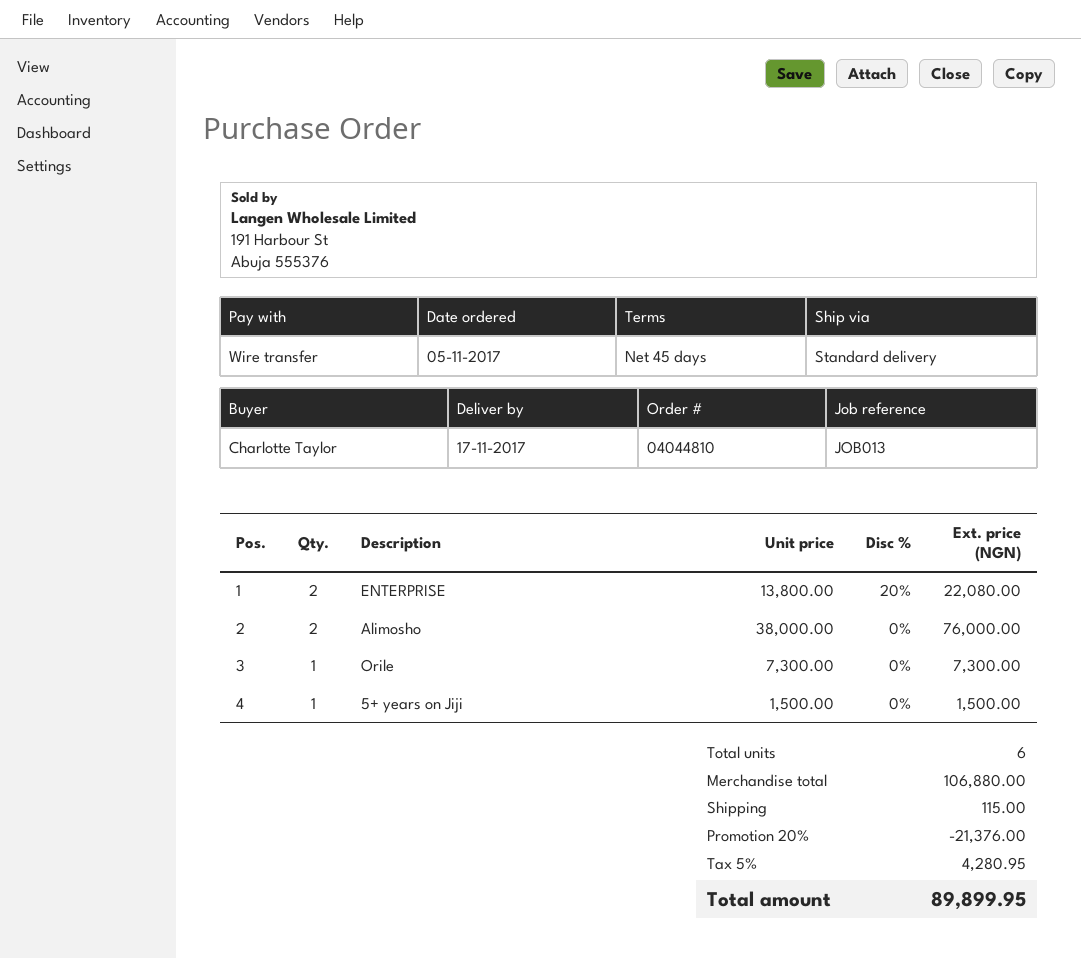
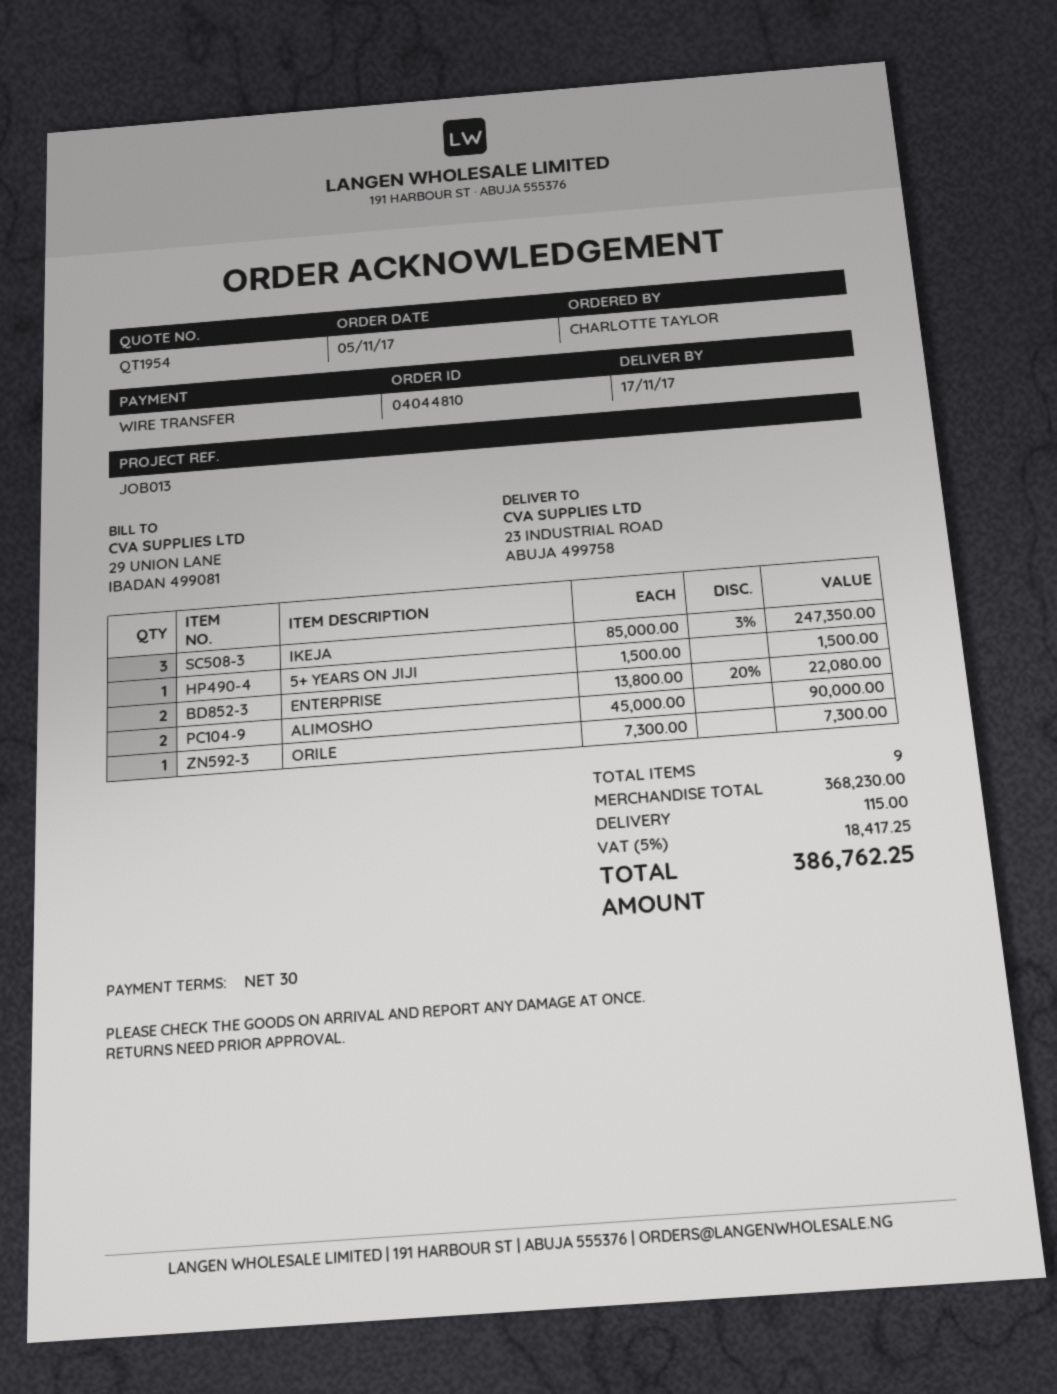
payment terms: 45 days -> 30 days
Alimosho: 2 x 38000.00 = 76000.00 -> 2 x 45000.00 = 90000.00
IKEJA: none -> 3 x 85000.00 - 3% = 247350.00
total quantity: 6 -> 9
subtotal: 106880.00 -> 368230.00
discount: 20% = 21376.00 -> none
tax: 5% = 4280.95 -> 5% = 18417.25
total: 89899.95 -> 386762.25

